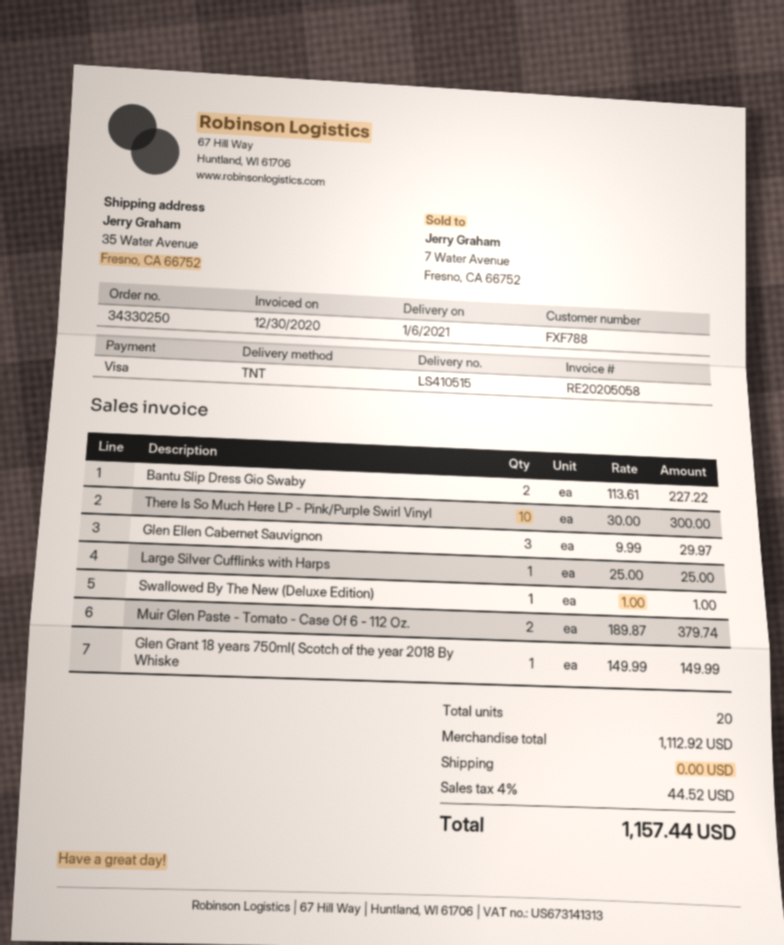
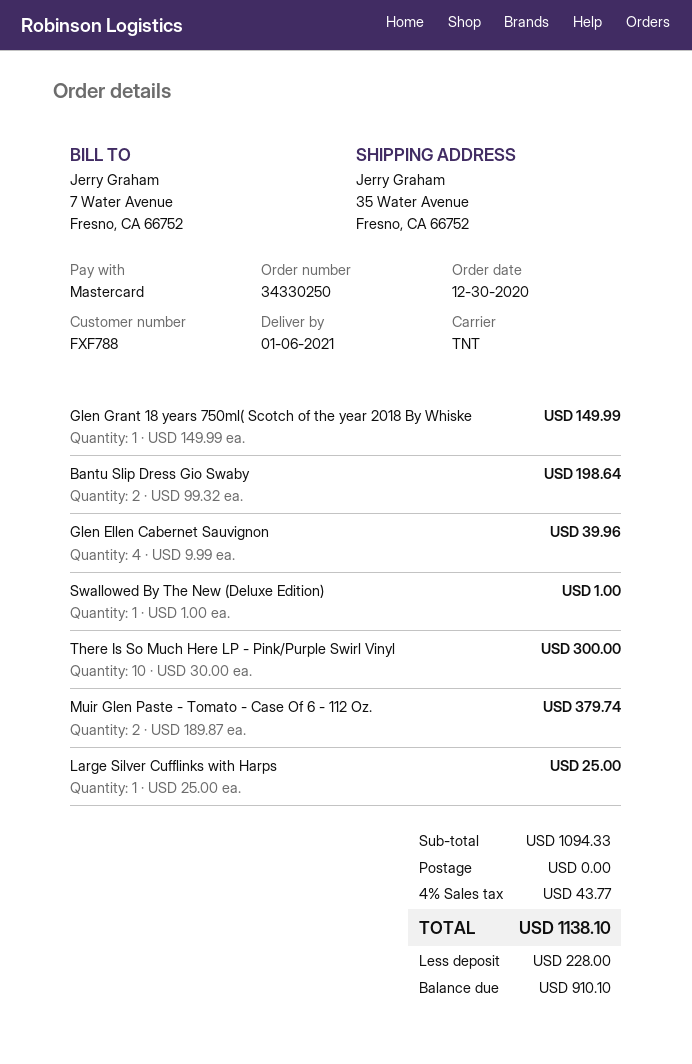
payment method: Visa -> Mastercard
Bantu Slip Dress Gio Swaby: 2 x 113.61 = 227.22 -> 2 x 99.32 = 198.64
Glen Ellen Cabernet Sauvignon: 3 x 9.99 = 29.97 -> 4 x 9.99 = 39.96
subtotal: 1112.92 -> 1094.33
tax: 4% = 44.52 -> 4% = 43.77
total: 1157.44 -> 1138.10

